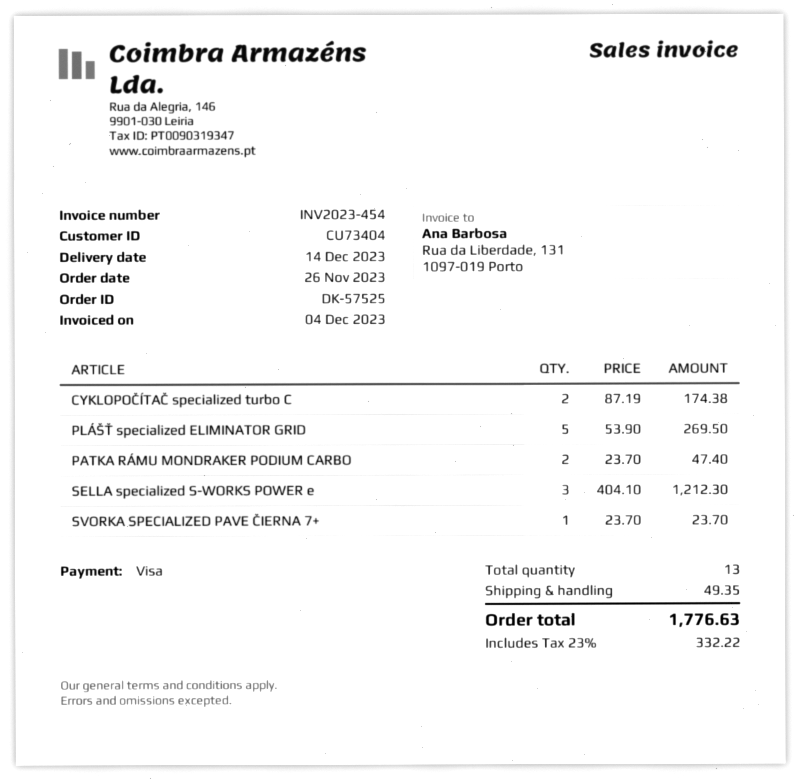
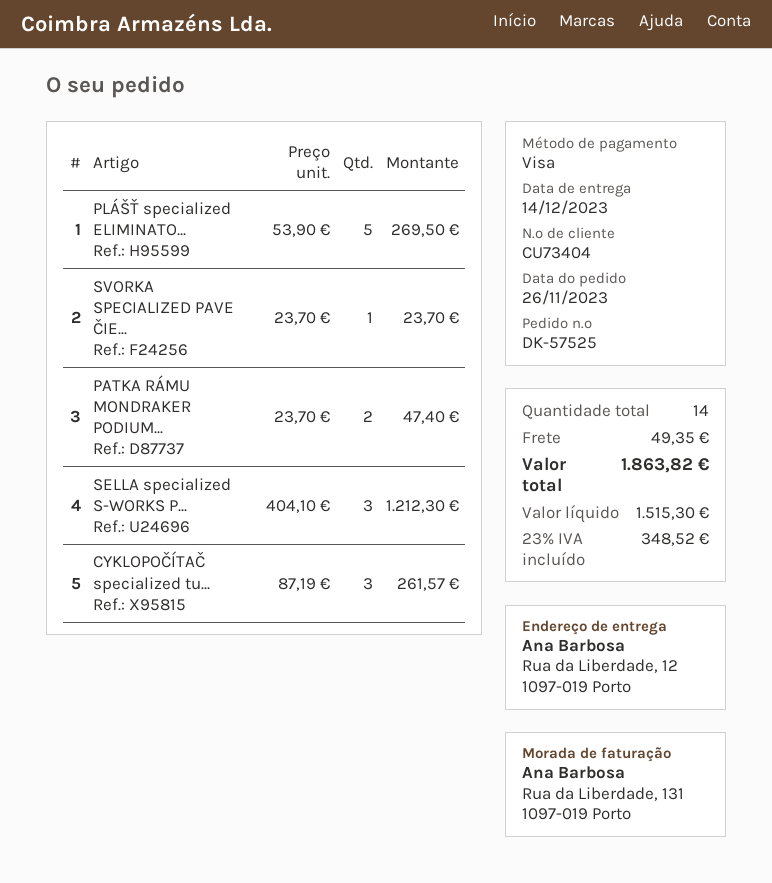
CYKLOPOČÍTAČ specialized turbo C: 2 x 87.19 = 174.38 -> 3 x 87.19 = 261.57
total quantity: 13 -> 14
tax: 23% = 332.22 -> 23% = 348.52
total: 1776.63 -> 1863.82

